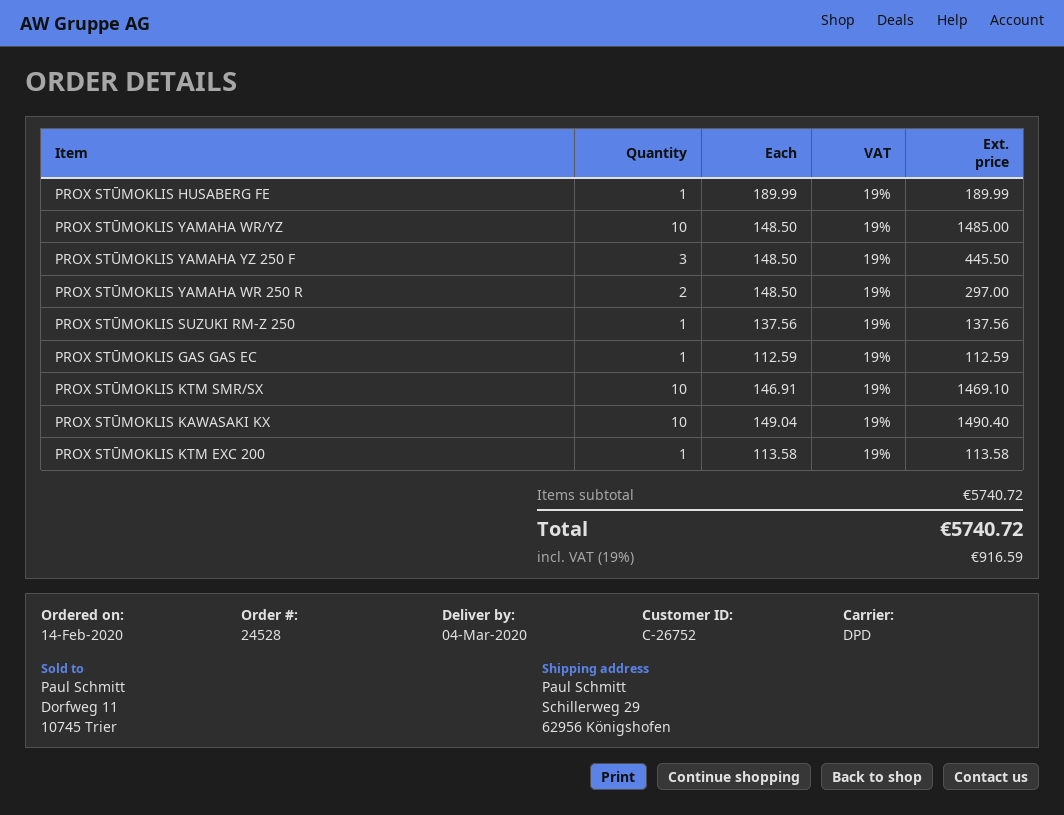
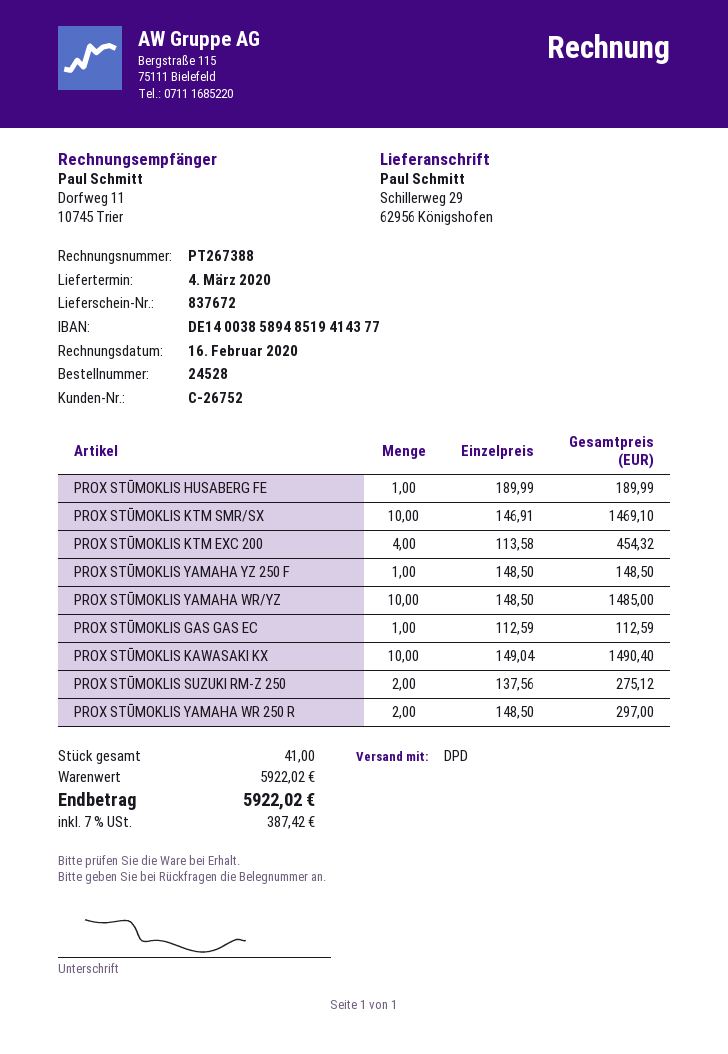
PROX STŪMOKLIS YAMAHA YZ 250 F: 3 x 148.50 = 445.50 -> 1 x 148.50 = 148.50
PROX STŪMOKLIS SUZUKI RM-Z 250: 1 x 137.56 = 137.56 -> 2 x 137.56 = 275.12
PROX STŪMOKLIS KTM EXC 200: 1 x 113.58 = 113.58 -> 4 x 113.58 = 454.32
subtotal: 5740.72 -> 5922.02
tax: 19% = 916.59 -> 7% = 387.42
total: 5740.72 -> 5922.02

